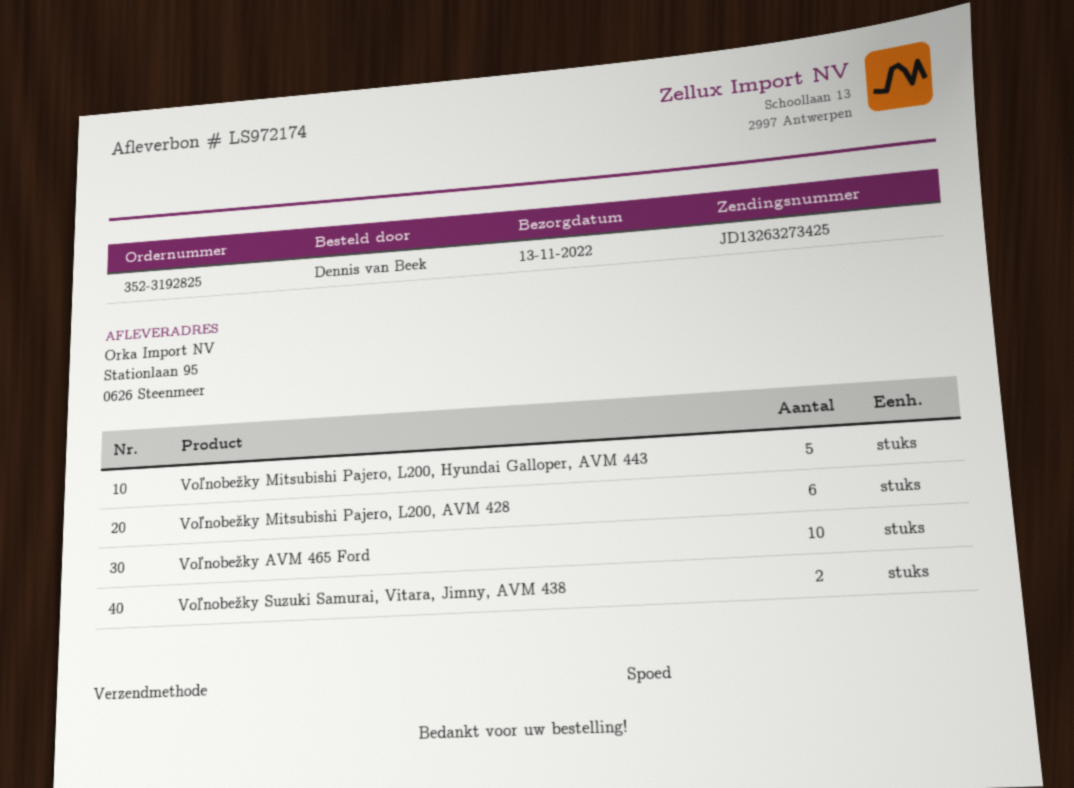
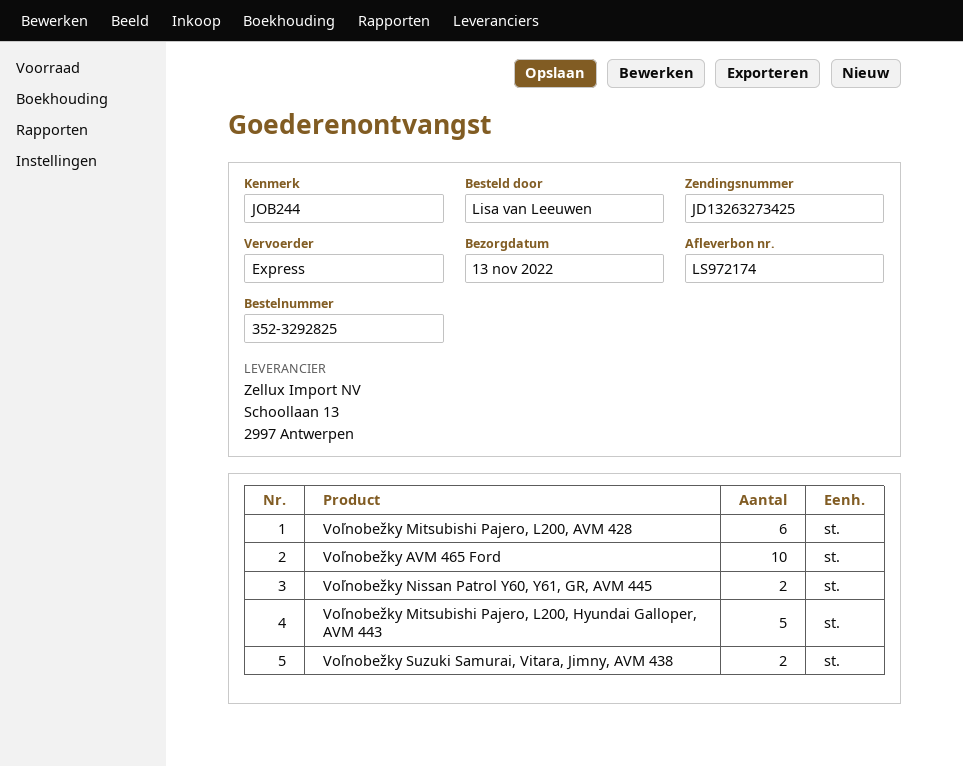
order number: 352-3192825 -> 352-3292825
ordered by: Dennis van Beek -> Lisa van Leeuwen
Voľnobežky Nissan Patrol Y60, Y61, GR, AVM 445: none -> 2

